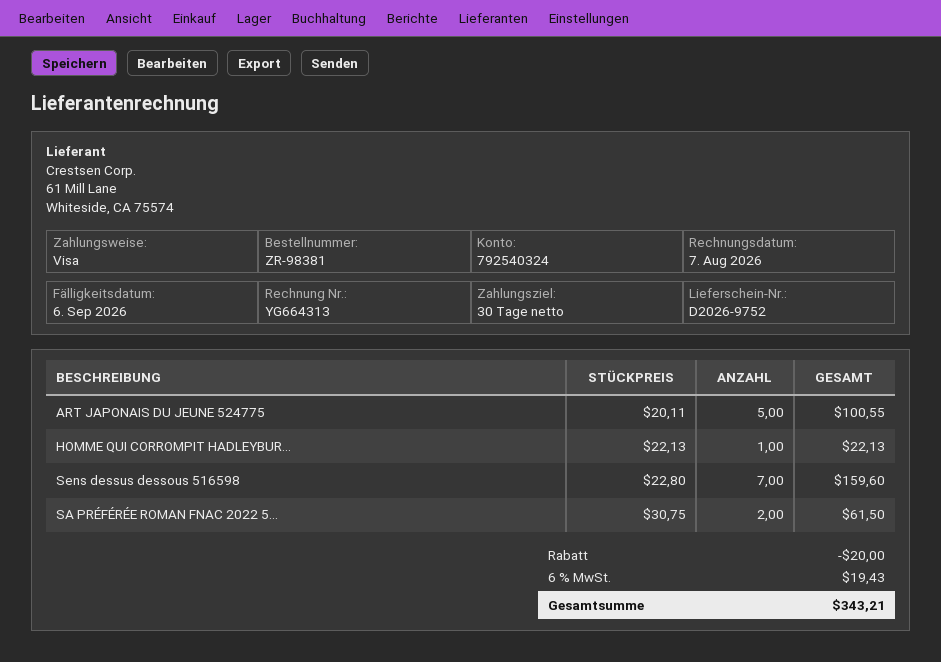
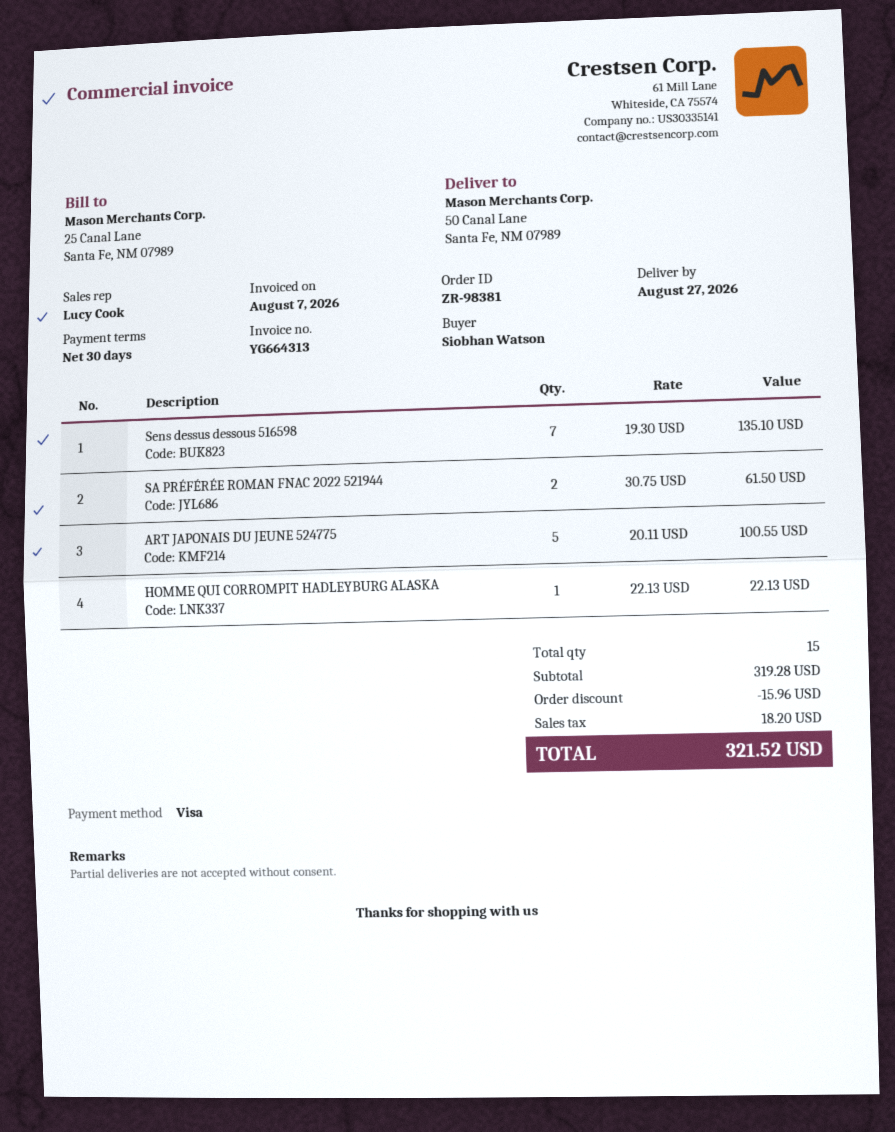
Sens dessus dessous 516598: 7 x 22.80 = 159.60 -> 7 x 19.30 = 135.10
discount: 20.00 -> 15.96
tax: 19.43 -> 18.20
total: 343.21 -> 321.52

